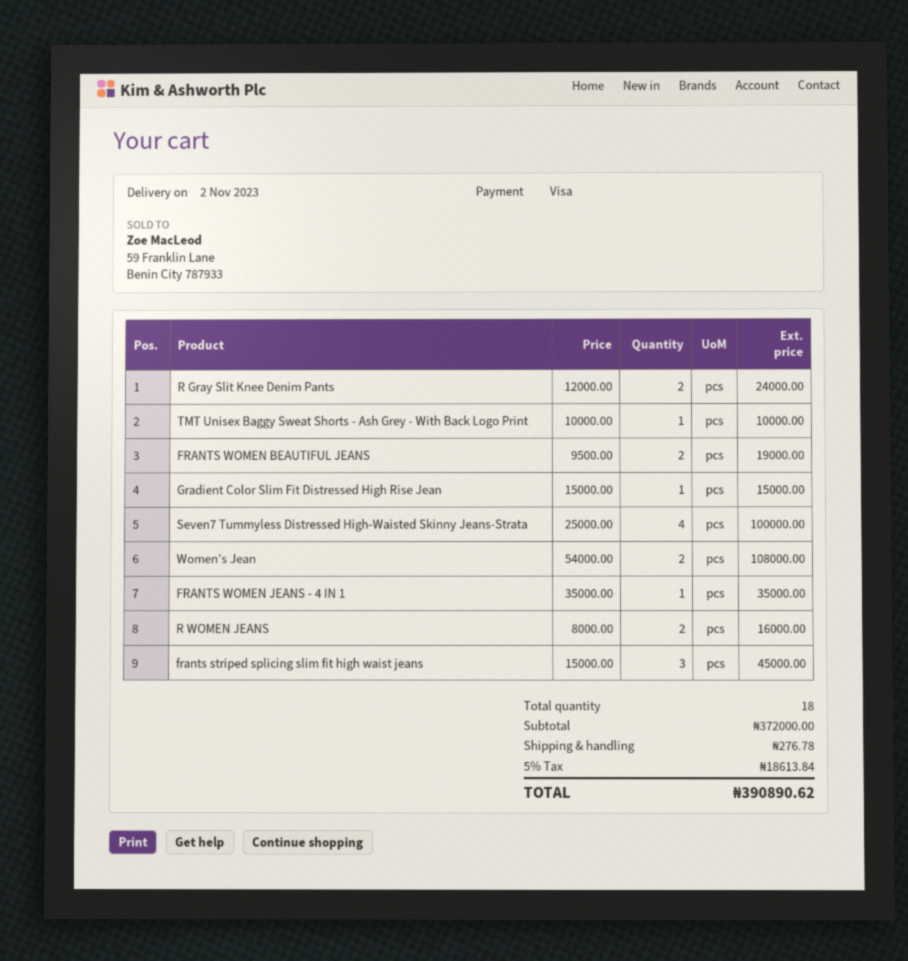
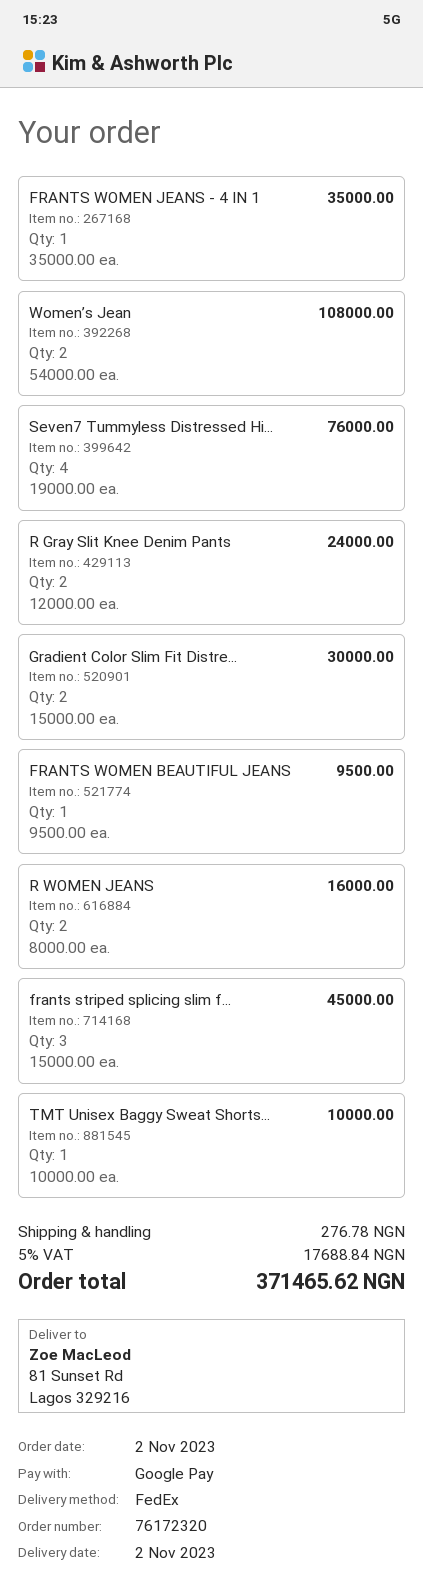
payment method: Visa -> Google Pay
FRANTS WOMEN BEAUTIFUL JEANS: 2 x 9500.00 = 19000.00 -> 1 x 9500.00 = 9500.00
Gradient Color Slim Fit Distressed High Rise Jean: 1 x 15000.00 = 15000.00 -> 2 x 15000.00 = 30000.00
Seven7 Tummyless Distressed High-Waisted Skinny Jeans-Strata: 4 x 25000.00 = 100000.00 -> 4 x 19000.00 = 76000.00
tax: 5% = 18613.84 -> 5% = 17688.84
total: 390890.62 -> 371465.62

